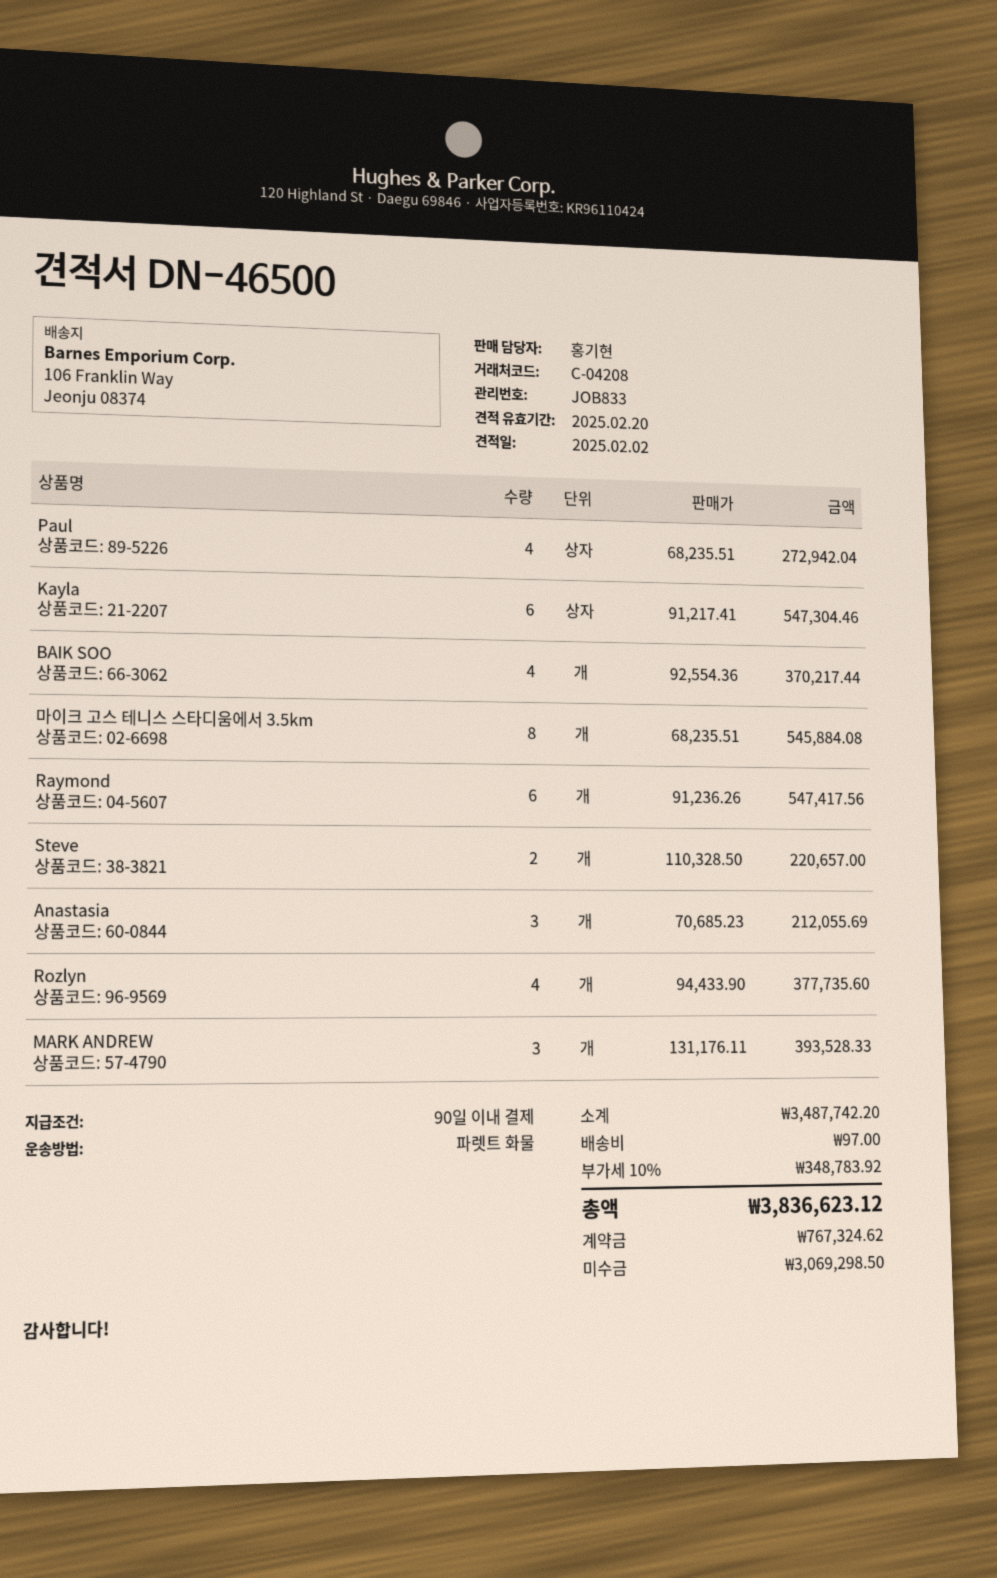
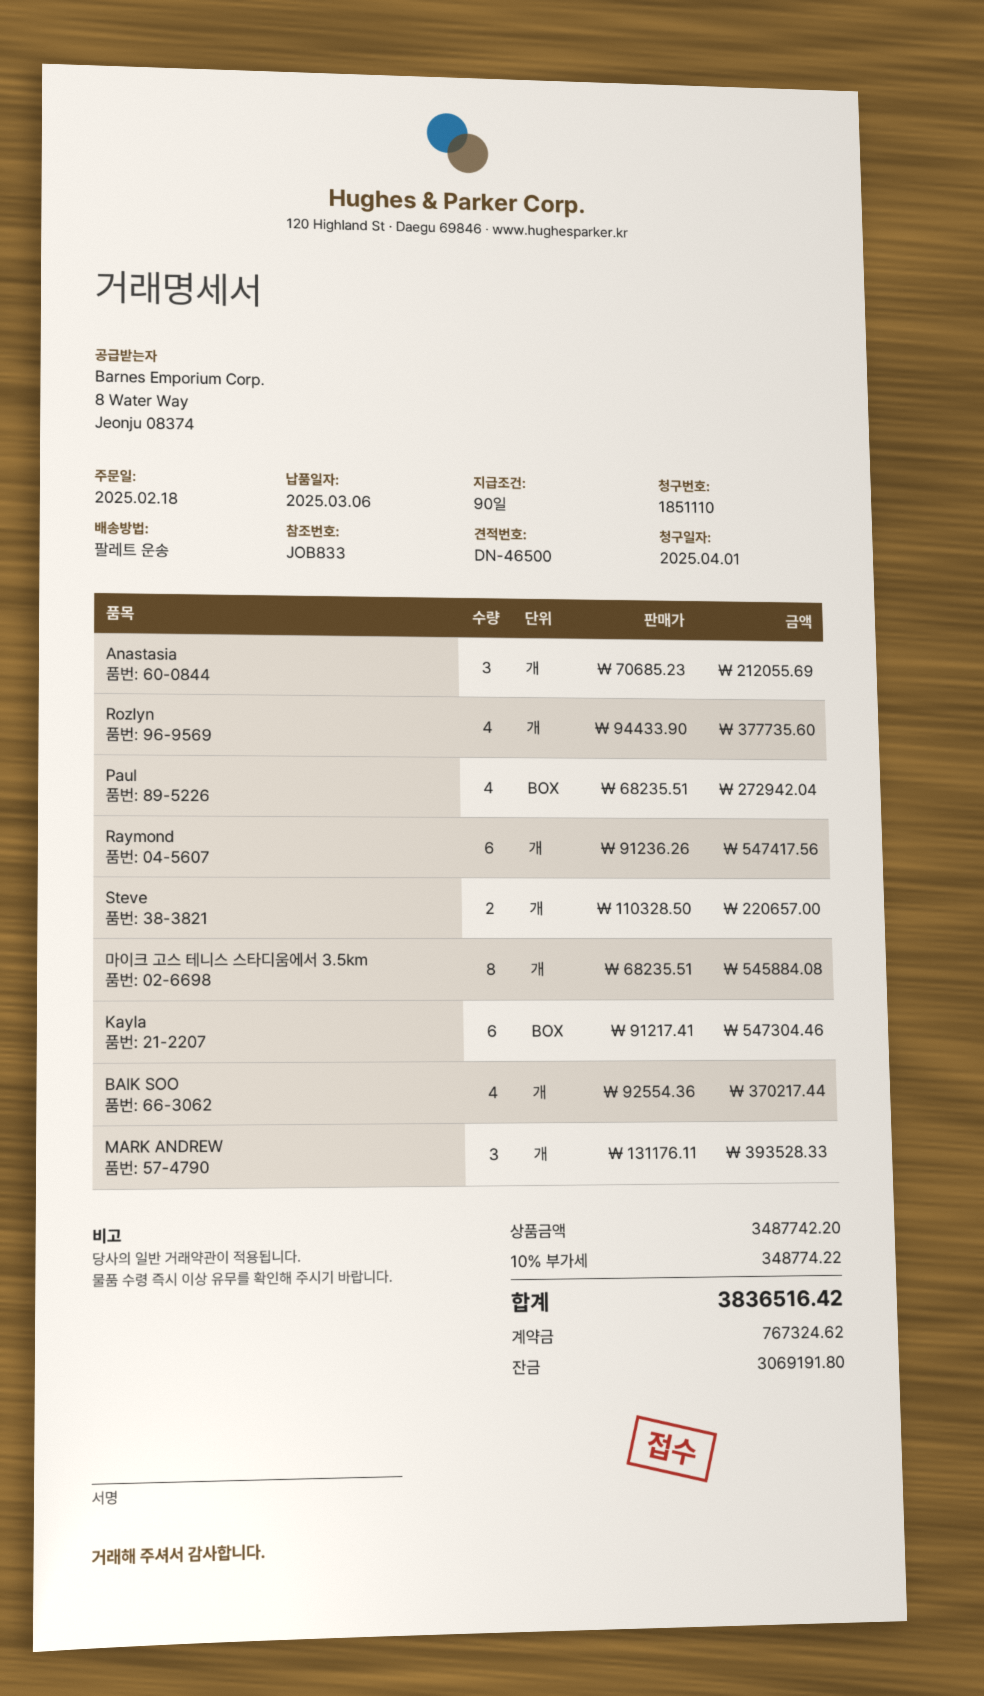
shipping: 97.00 -> none
tax: 10% = 348783.92 -> 10% = 348774.22
total: 3836623.12 -> 3836516.42
balance: 3069298.50 -> 3069191.80

